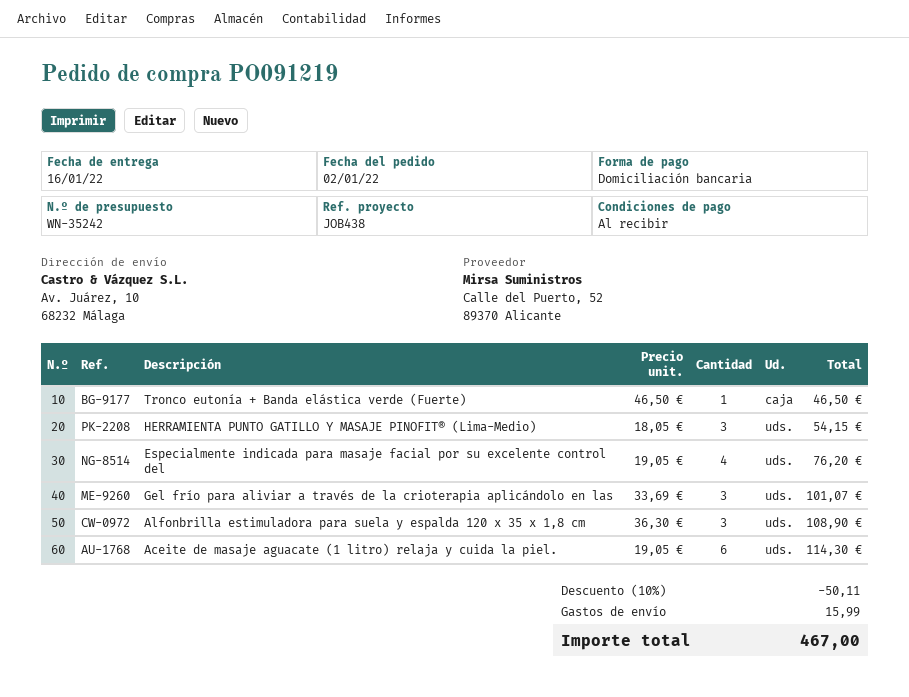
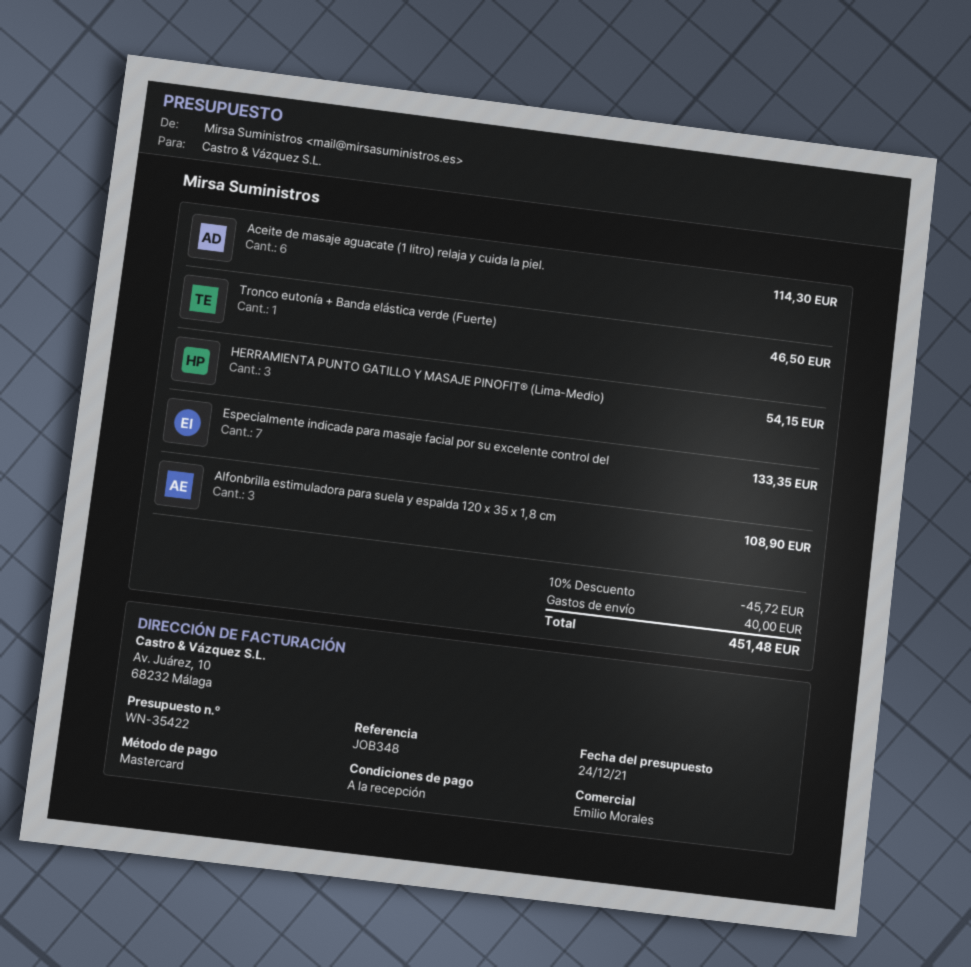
quote number: WN-35242 -> WN-35422
reference: JOB438 -> JOB348
payment method: direct debit -> Mastercard
Especialmente indicada para masaje facial por su excelente control del: 4 for 76.20 -> 7 for 133.35
Gel frío para aliviar a través de la crioterapia aplicándolo en las: 3 for 101.07 -> none
discount: 10% = 50.11 -> 10% = 45.72
shipping: 15.99 -> 40.00
total: 467.00 -> 451.48

